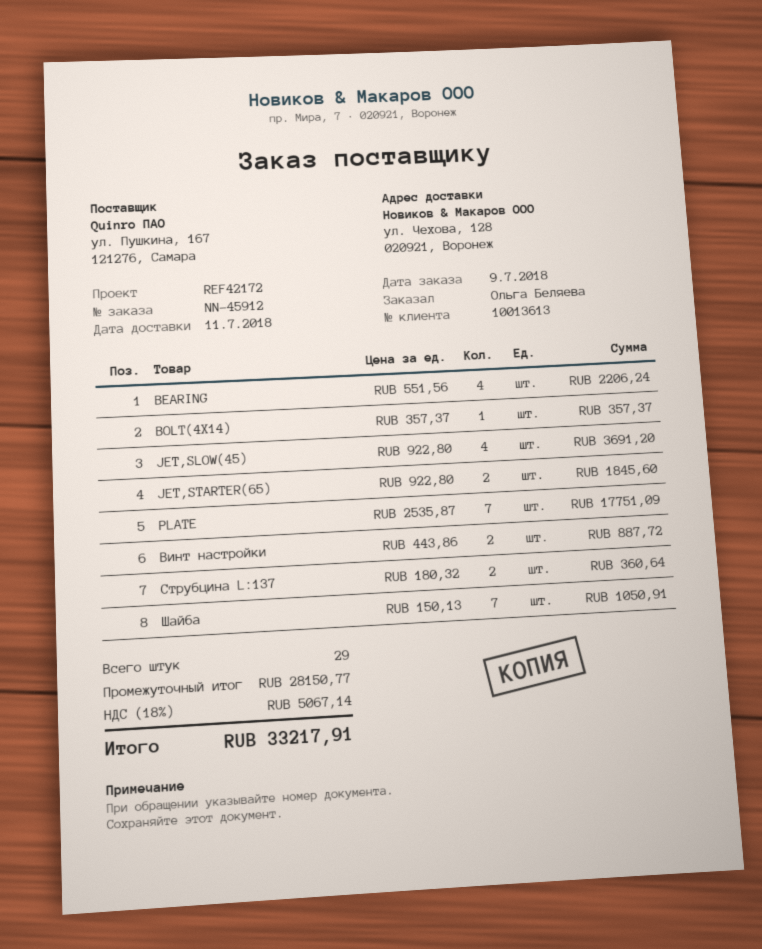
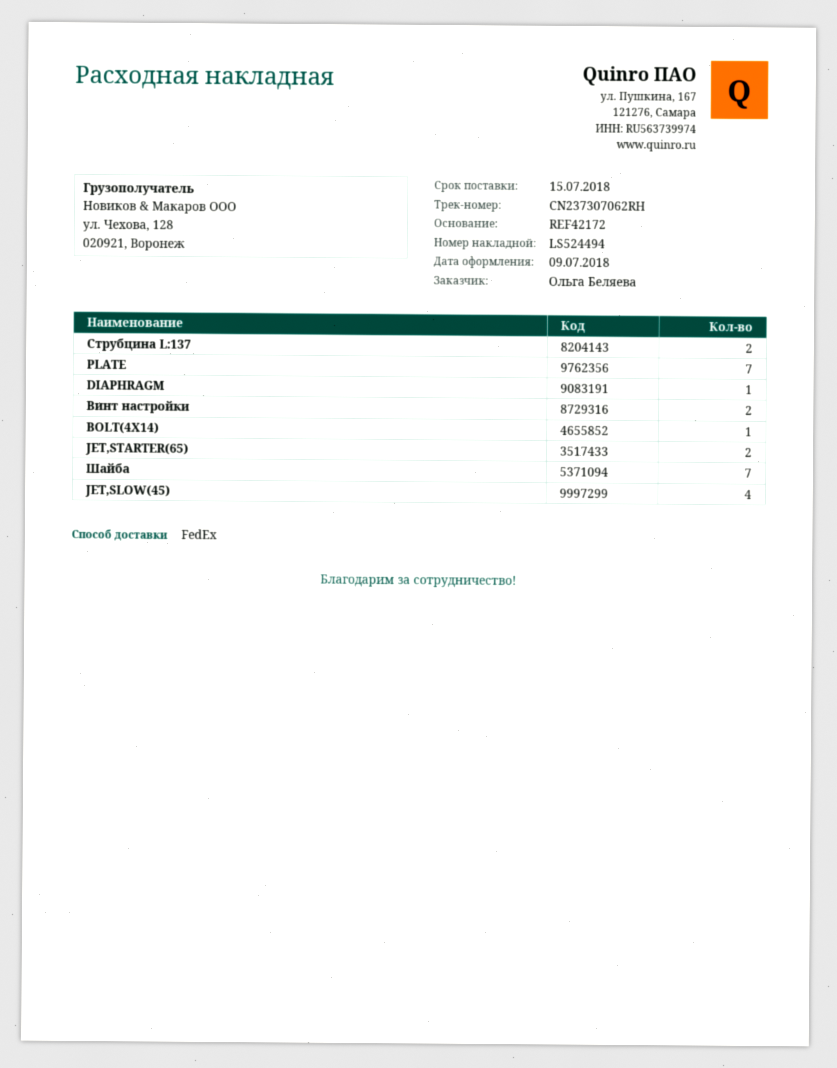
delivery date: 2018-07-11 -> 2018-07-15
BEARING: 4 -> none
DIAPHRAGM: none -> 1

